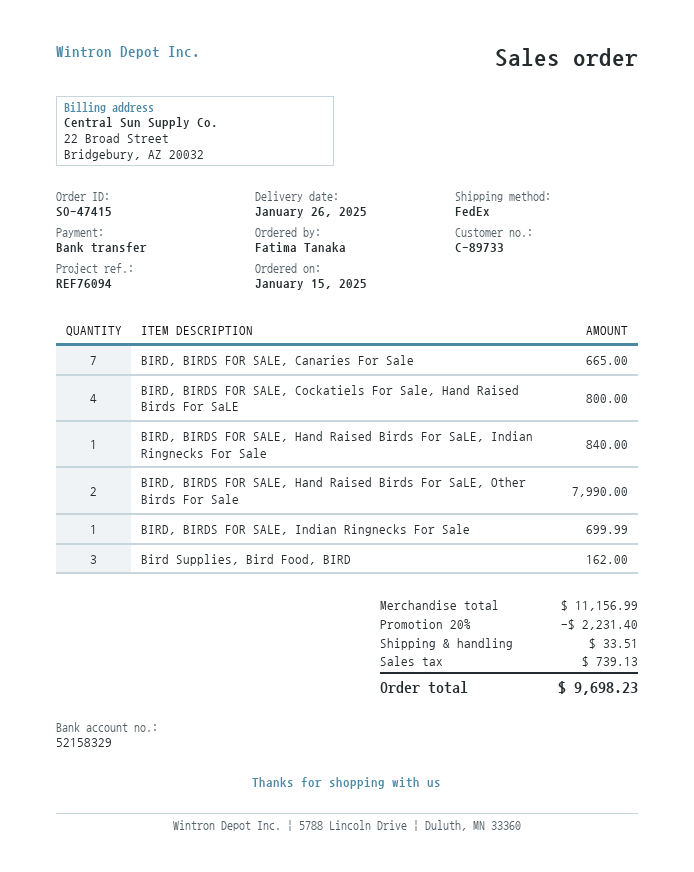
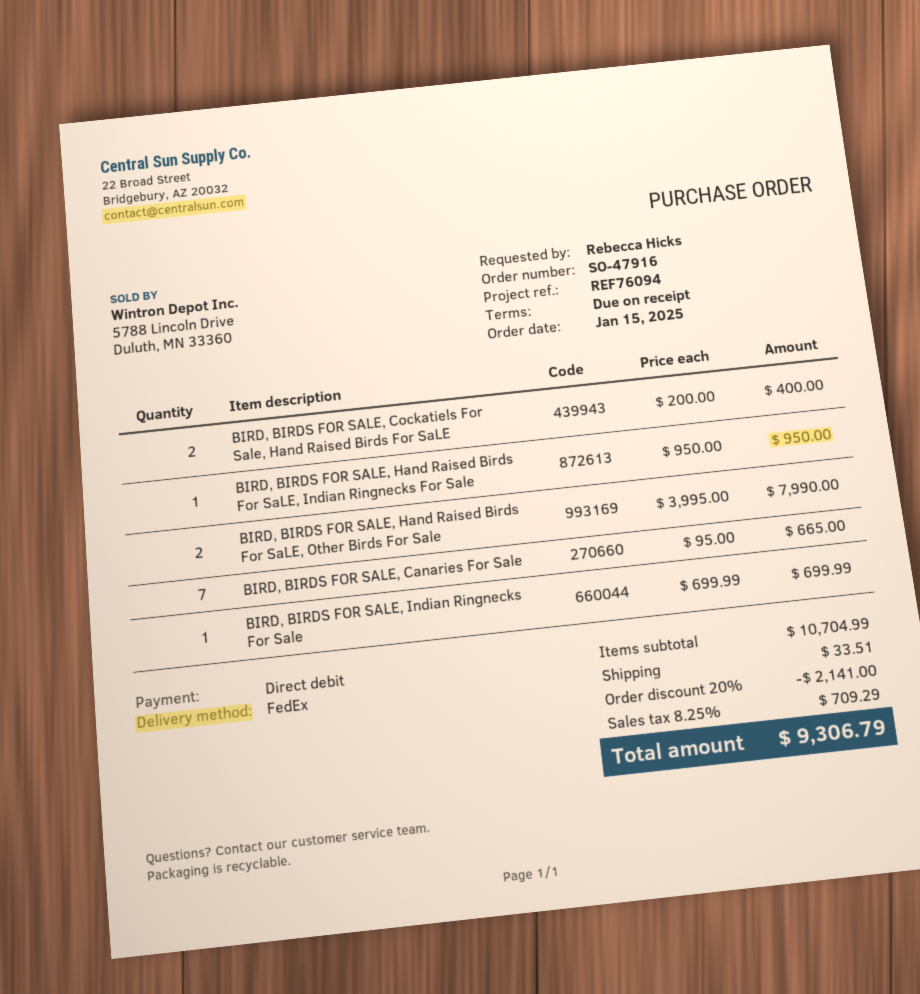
order number: SO-47415 -> SO-47916
ordered by: Fatima Tanaka -> Rebecca Hicks
payment method: bank transfer -> direct debit
BIRD, BIRDS FOR SALE, Cockatiels For Sale, Hand Raised Birds For SaLE: 4 for 800.00 -> 2 for 400.00
BIRD, BIRDS FOR SALE, Hand Raised Birds For SaLE, Indian Ringnecks For Sale: 1 for 840.00 -> 1 for 950.00
Bird Supplies, Bird Food, BIRD: 3 for 162.00 -> none
subtotal: 11156.99 -> 10704.99
discount: 20% = 2231.40 -> 20% = 2141.00
tax: 739.13 -> 709.29
total: 9698.23 -> 9306.79

